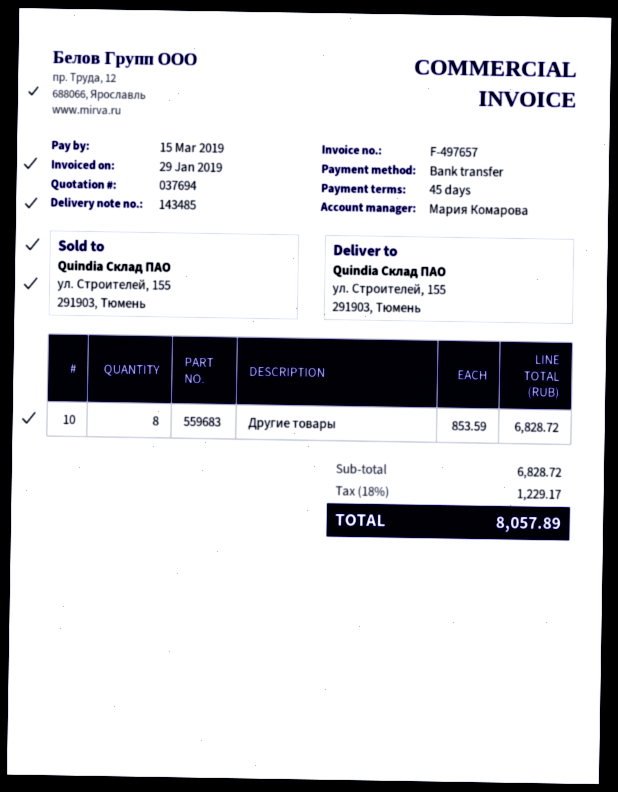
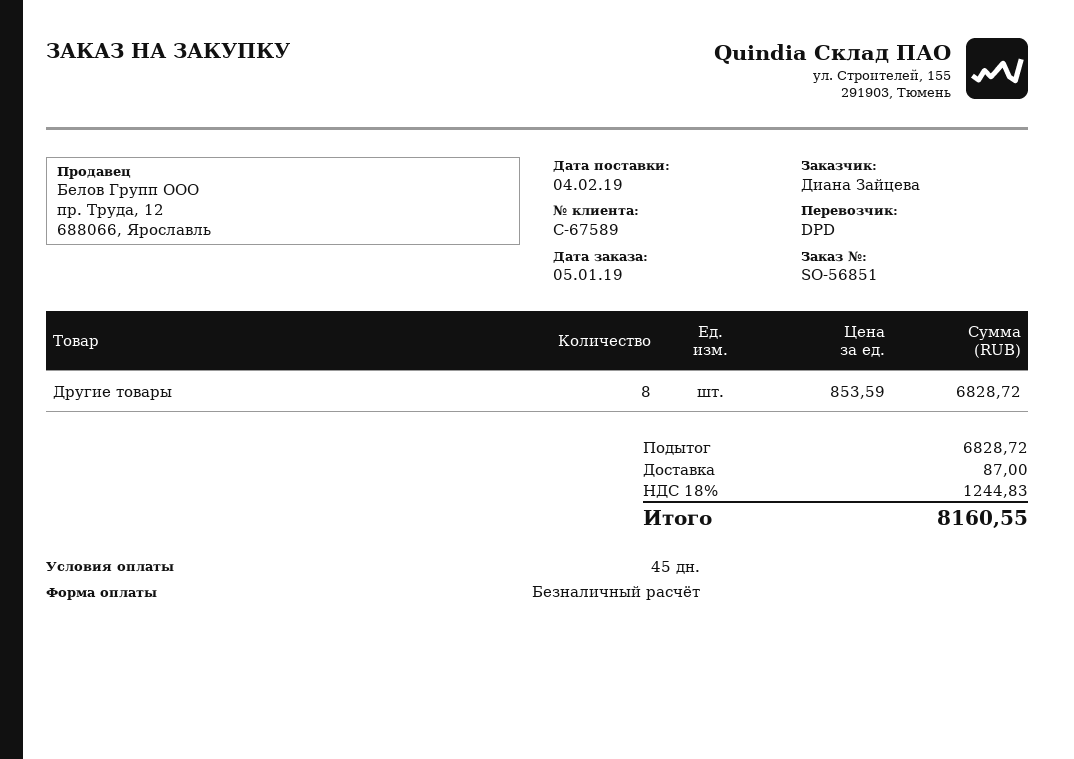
shipping: none -> 87.00
tax: 18% = 1229.17 -> 18% = 1244.83
total: 8057.89 -> 8160.55

